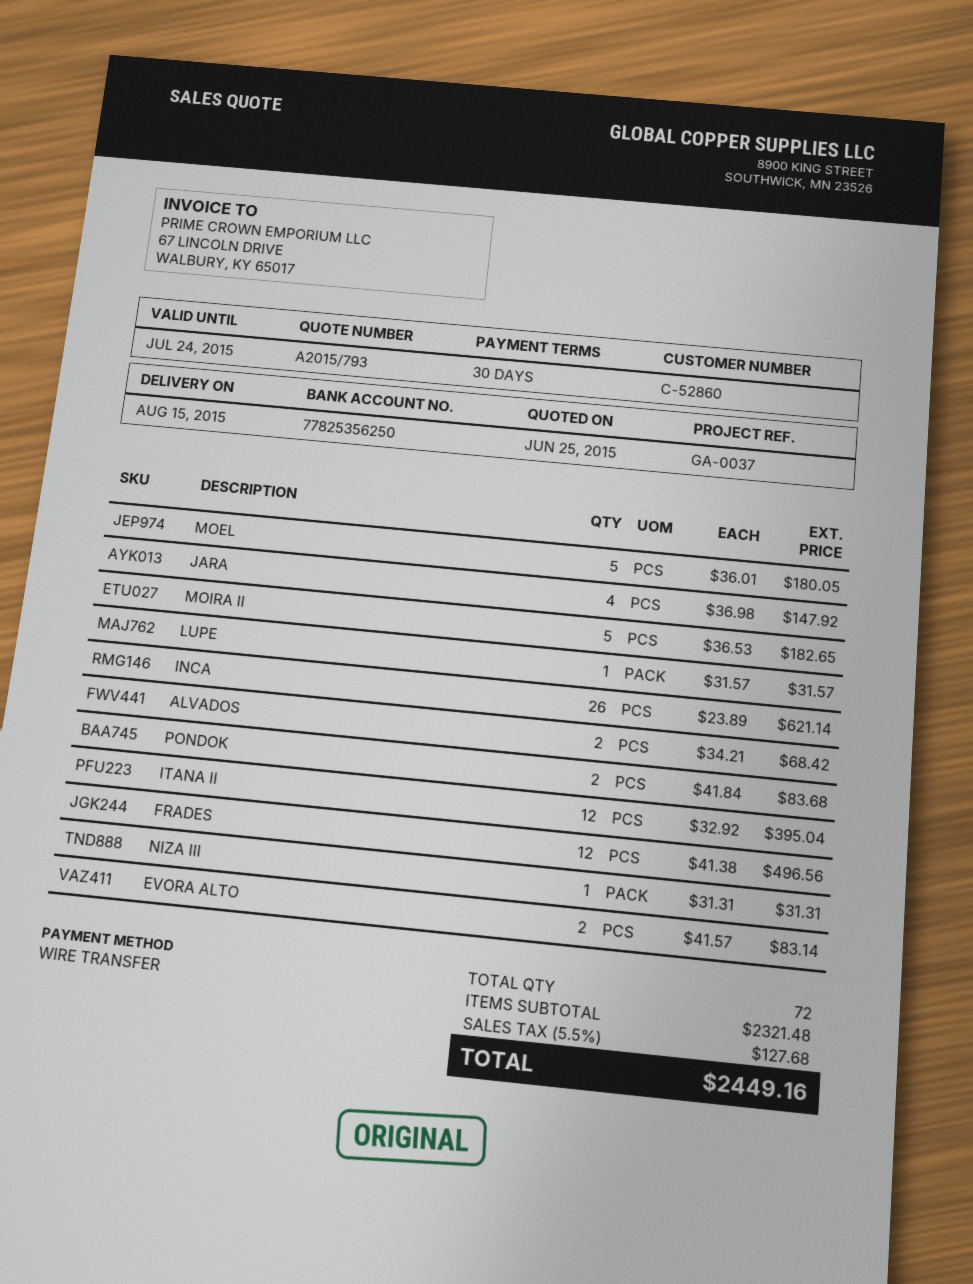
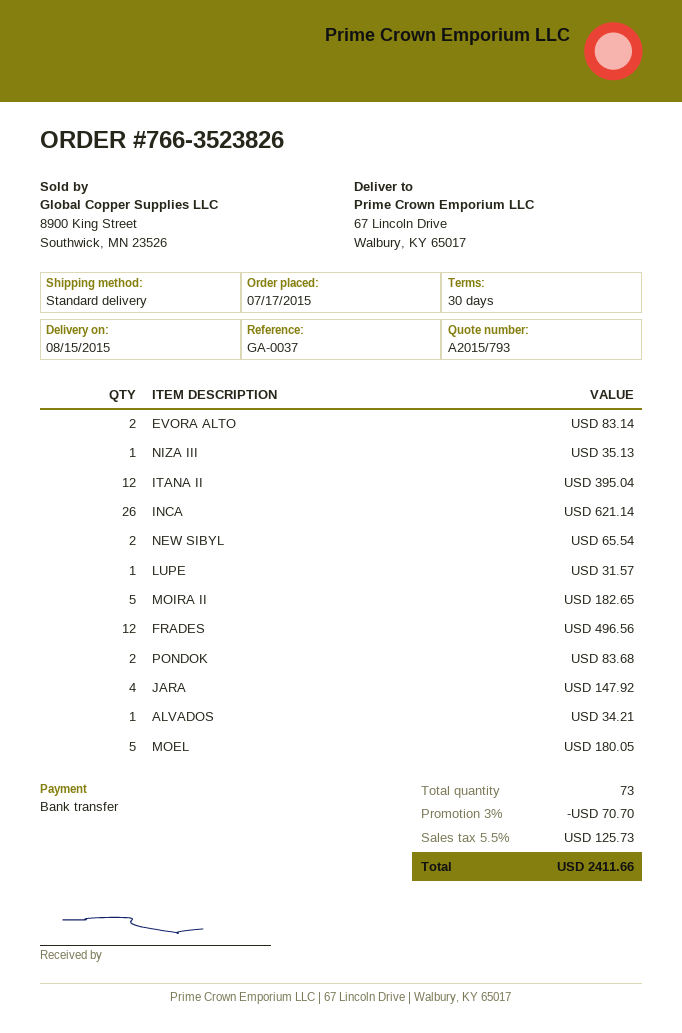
ALVADOS: 2 for 68.42 -> 1 for 34.21
NIZA III: 1 for 31.31 -> 1 for 35.13
NEW SIBYL: none -> 2 for 65.54
total quantity: 72 -> 73
discount: none -> 3% = 70.70
tax: 5.5% = 127.68 -> 5.5% = 125.73
total: 2449.16 -> 2411.66

